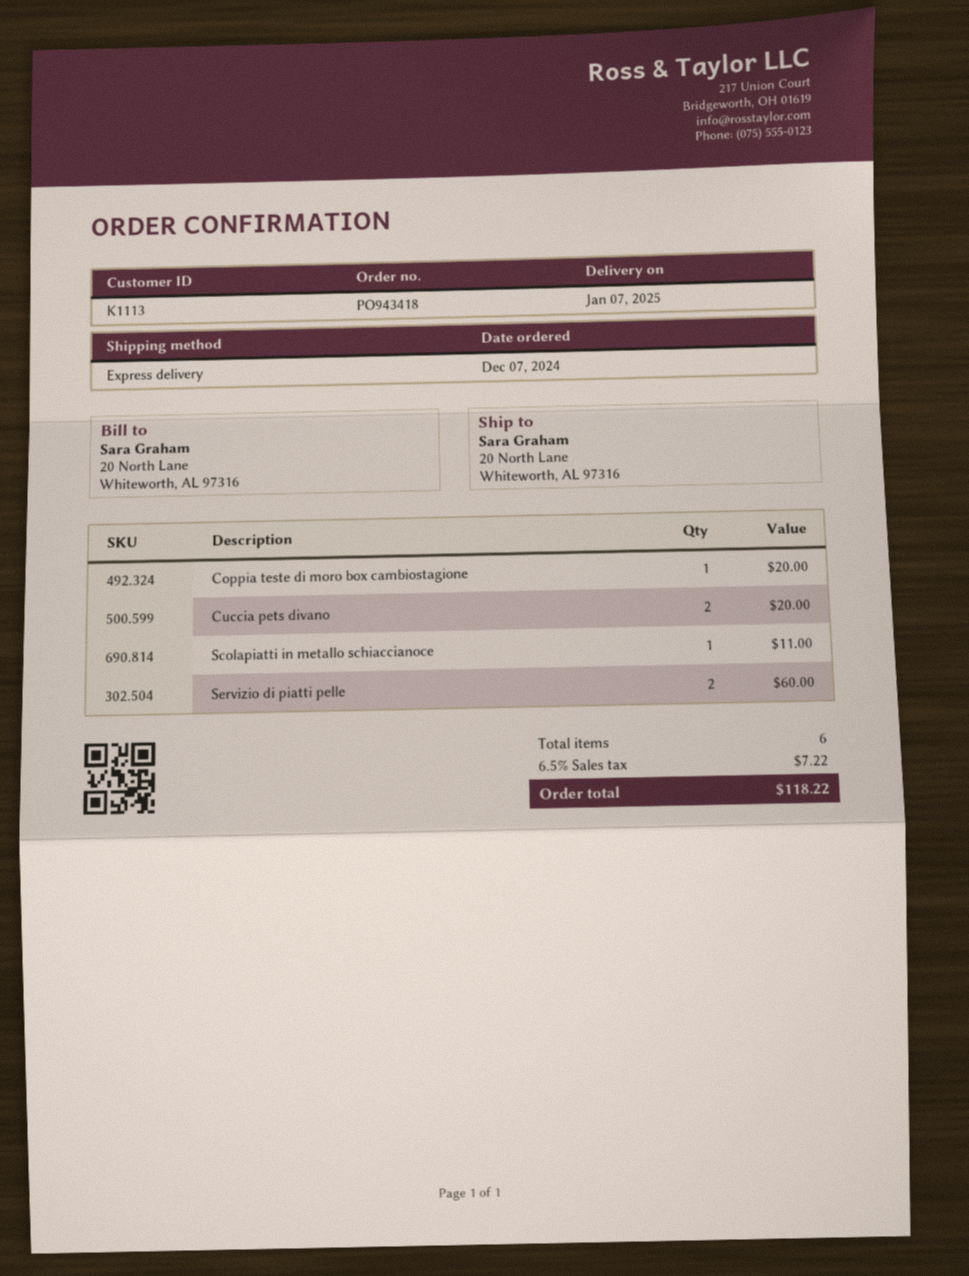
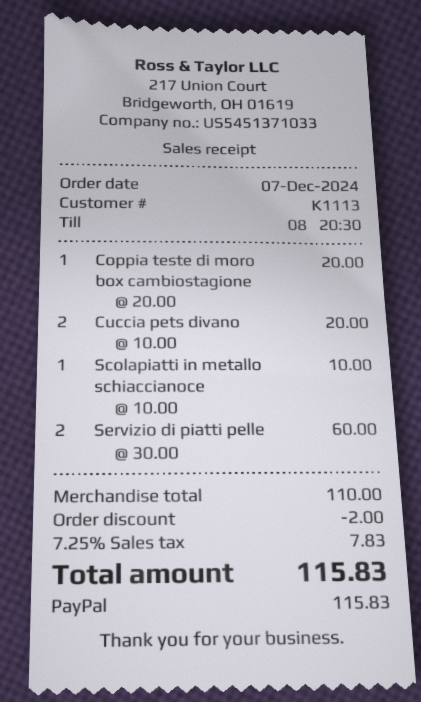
Scolapiatti in metallo schiaccianoce: 1 for 11.00 -> 1 for 10.00
discount: none -> 2.00
tax: 6.5% = 7.22 -> 7.25% = 7.83
total: 118.22 -> 115.83

